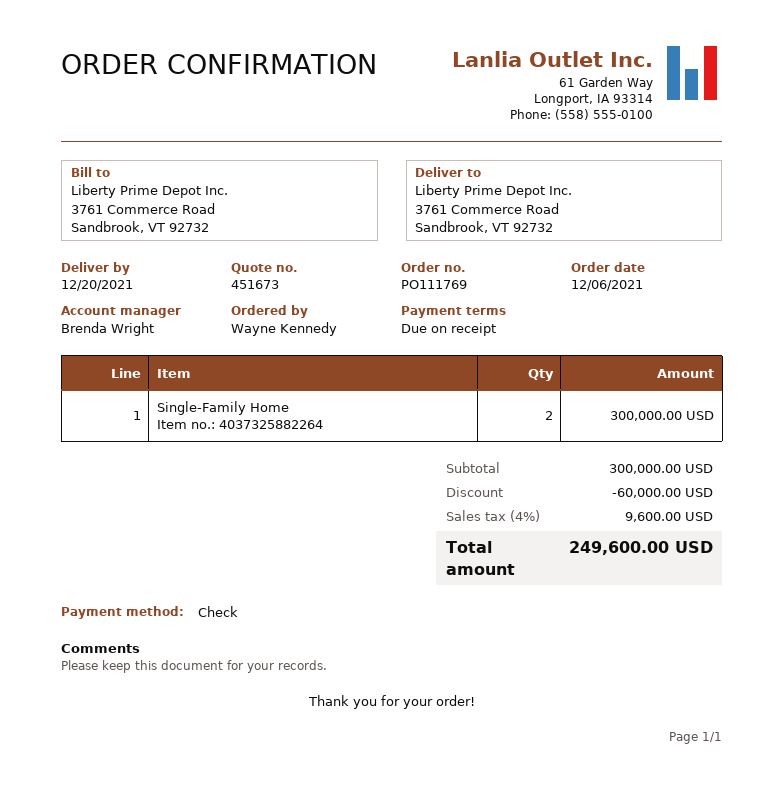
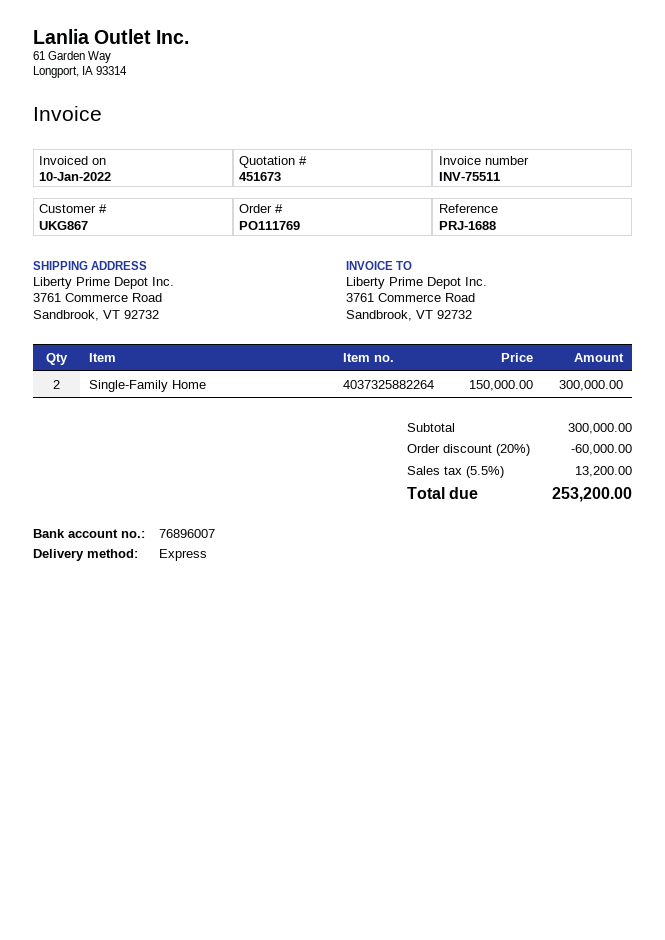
tax: 4% = 9600.00 -> 5.5% = 13200.00
total: 249600.00 -> 253200.00

